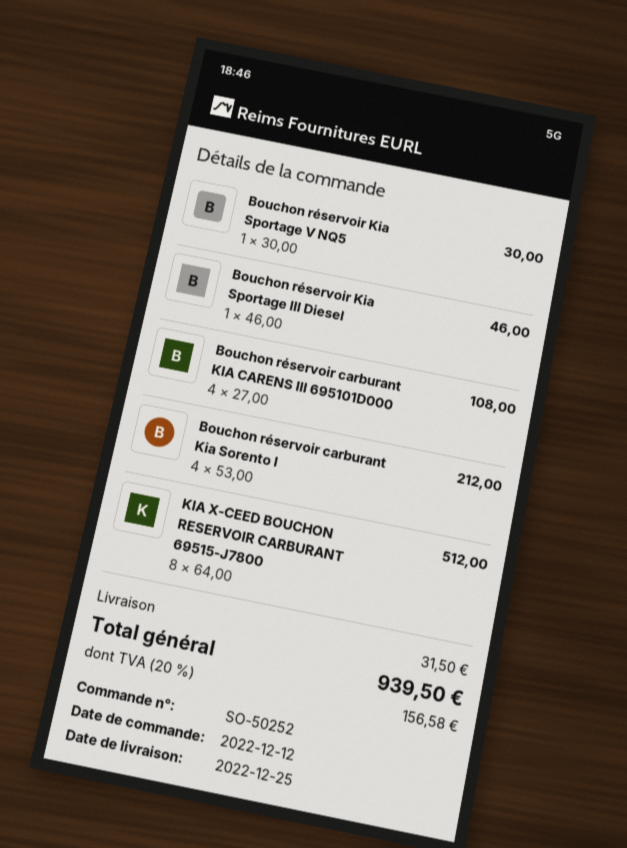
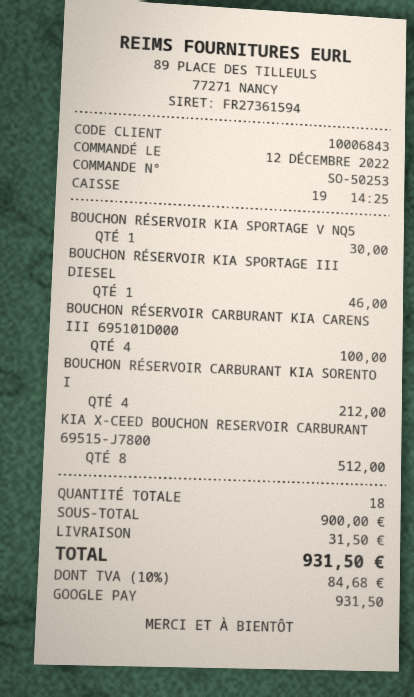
order number: SO-50252 -> SO-50253
Bouchon réservoir carburant KIA CARENS III 695101D000: 4 for 108.00 -> 4 for 100.00
tax: 20% = 156.58 -> 10% = 84.68
total: 939.50 -> 931.50

